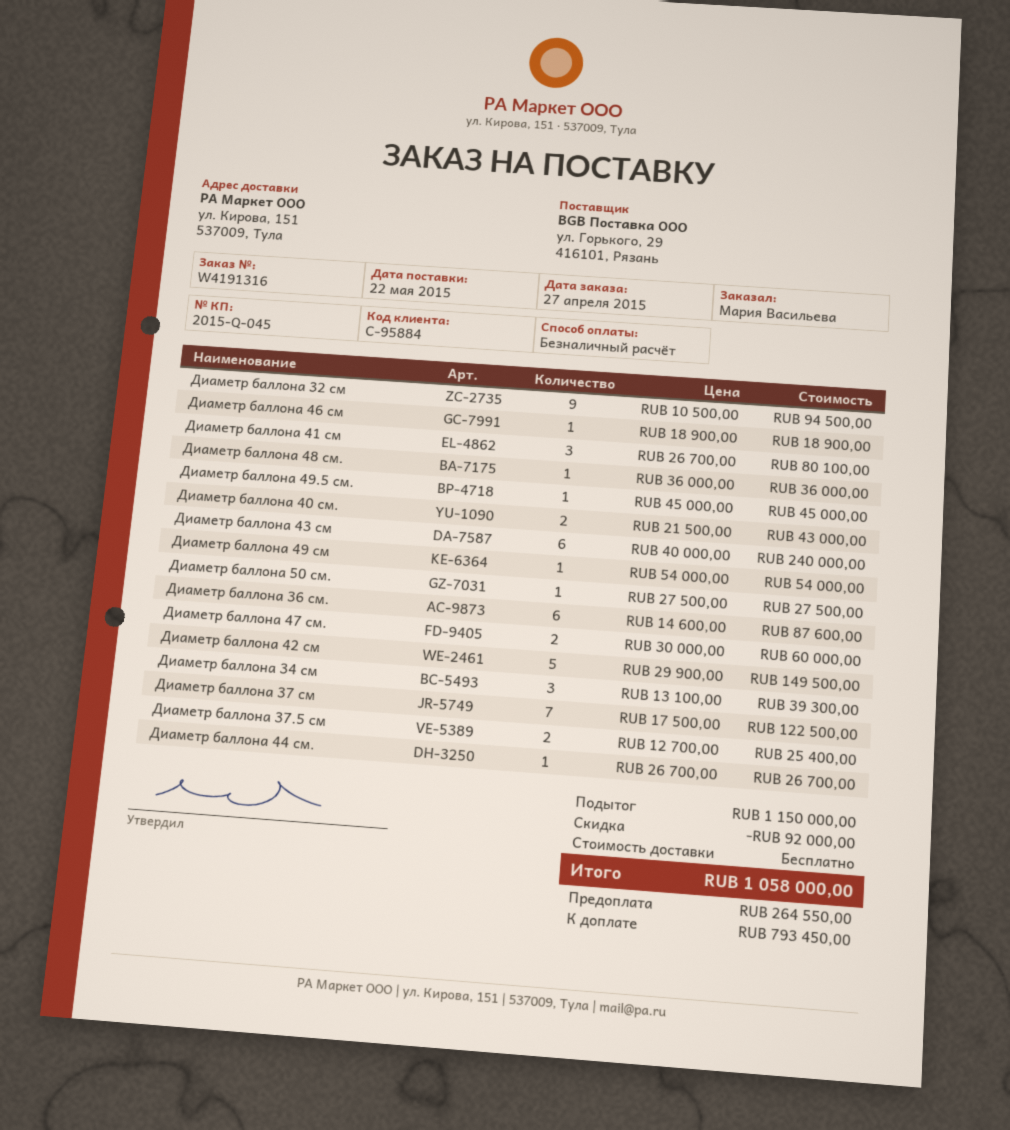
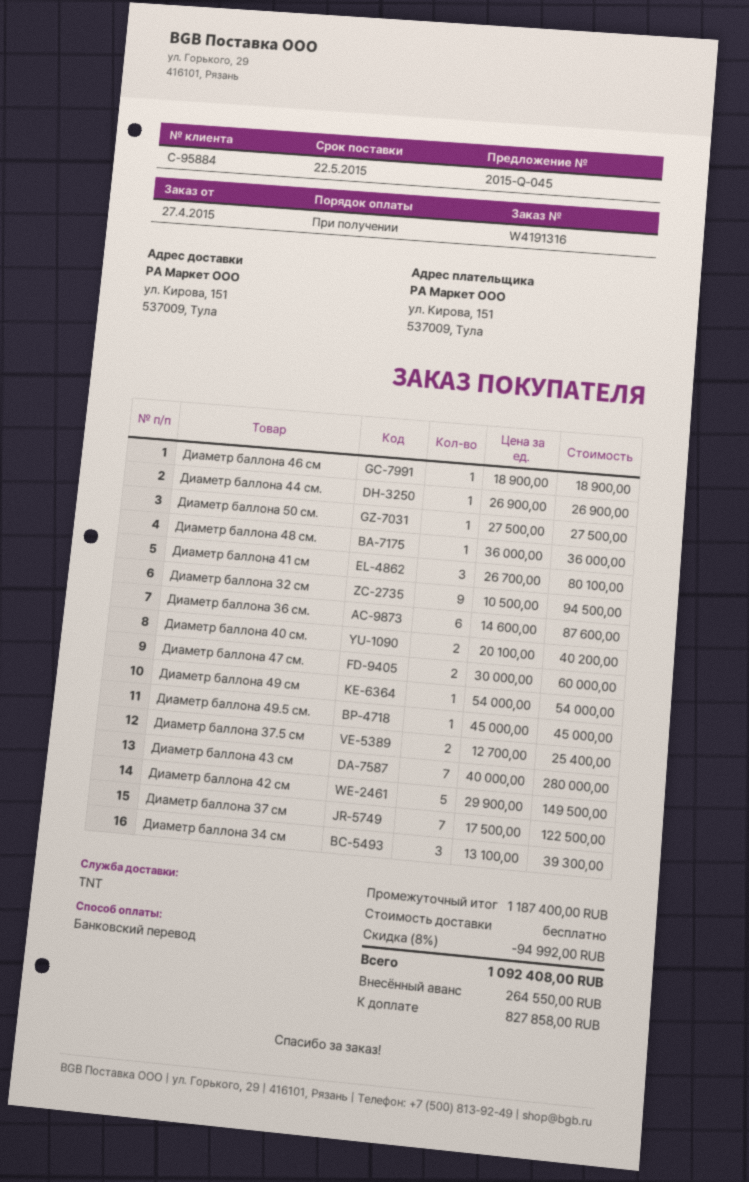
Диаметр баллона 40 см.: 2 x 21500.00 = 43000.00 -> 2 x 20100.00 = 40200.00
Диаметр баллона 43 см: 6 x 40000.00 = 240000.00 -> 7 x 40000.00 = 280000.00
Диаметр баллона 44 см.: 1 x 26700.00 = 26700.00 -> 1 x 26900.00 = 26900.00
subtotal: 1150000.00 -> 1187400.00
discount: 92000.00 -> 94992.00
total: 1058000.00 -> 1092408.00
balance: 793450.00 -> 827858.00

